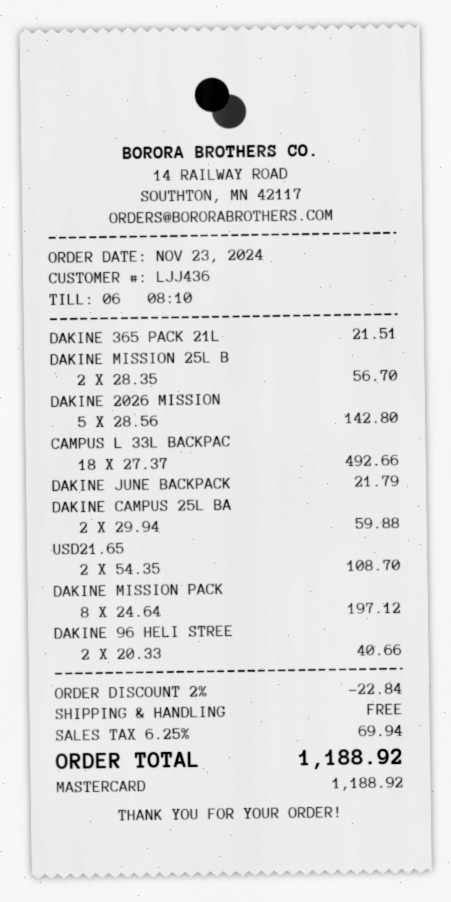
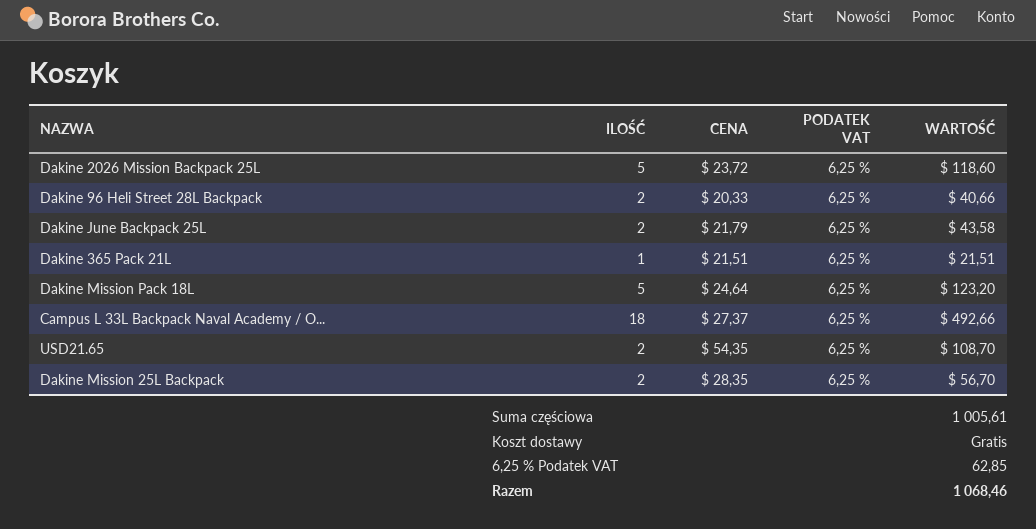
DAKINE 2026 MISSION: 5 x 28.56 = 142.80 -> 5 x 23.72 = 118.60
DAKINE JUNE BACKPACK: 1 x 21.79 = 21.79 -> 2 x 21.79 = 43.58
DAKINE CAMPUS 25L BA: 2 x 29.94 = 59.88 -> none
DAKINE MISSION PACK: 8 x 24.64 = 197.12 -> 5 x 24.64 = 123.20
discount: 2% = 22.84 -> none
tax: 6.25% = 69.94 -> 6.25% = 62.85
total: 1188.92 -> 1068.46

